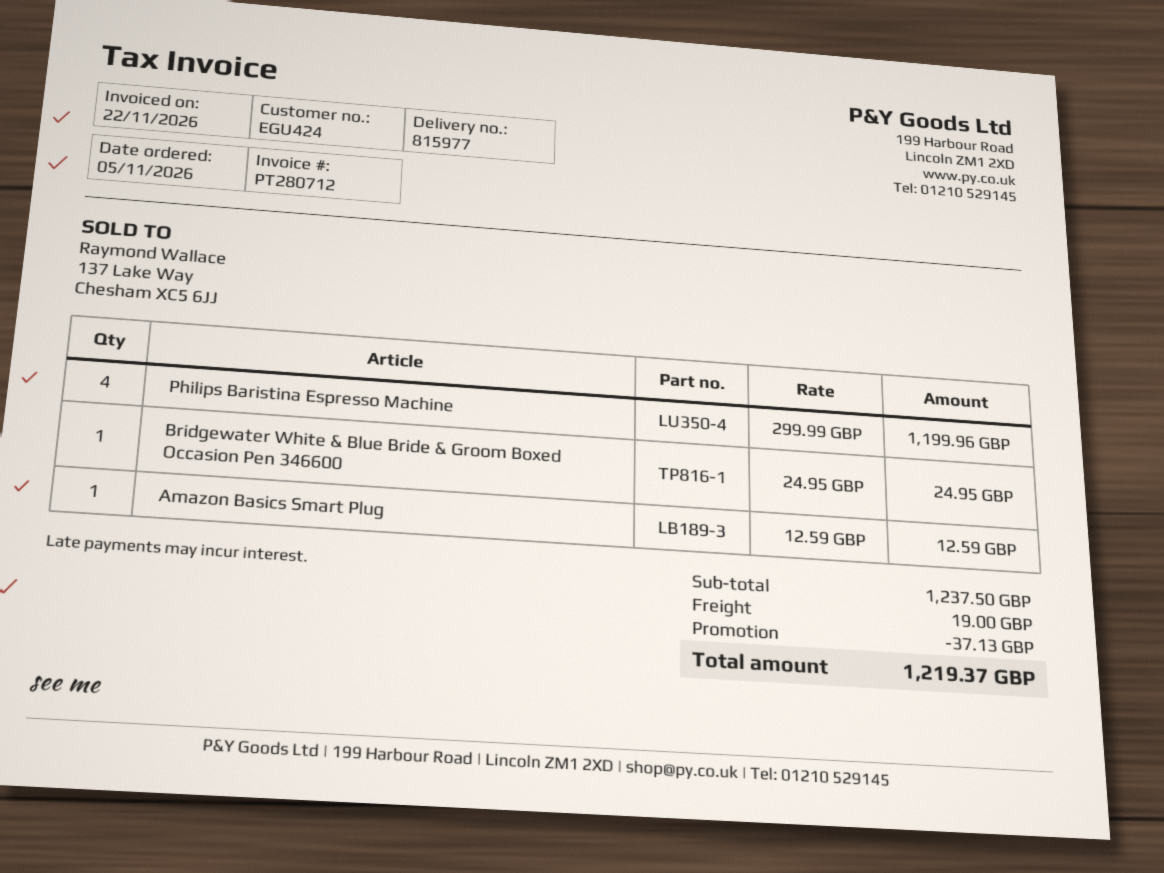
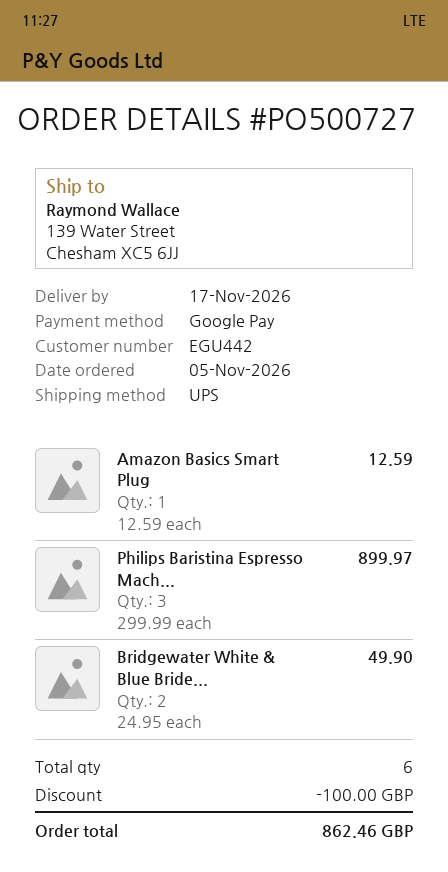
customer number: EGU424 -> EGU442
Philips Baristina Espresso Machine: 4 x 299.99 = 1199.96 -> 3 x 299.99 = 899.97
Bridgewater White & Blue Bride & Groom Boxed Occasion Pen 346600: 1 x 24.95 = 24.95 -> 2 x 24.95 = 49.90
discount: 37.13 -> 100.00
shipping: 19.00 -> none
total: 1219.37 -> 862.46

